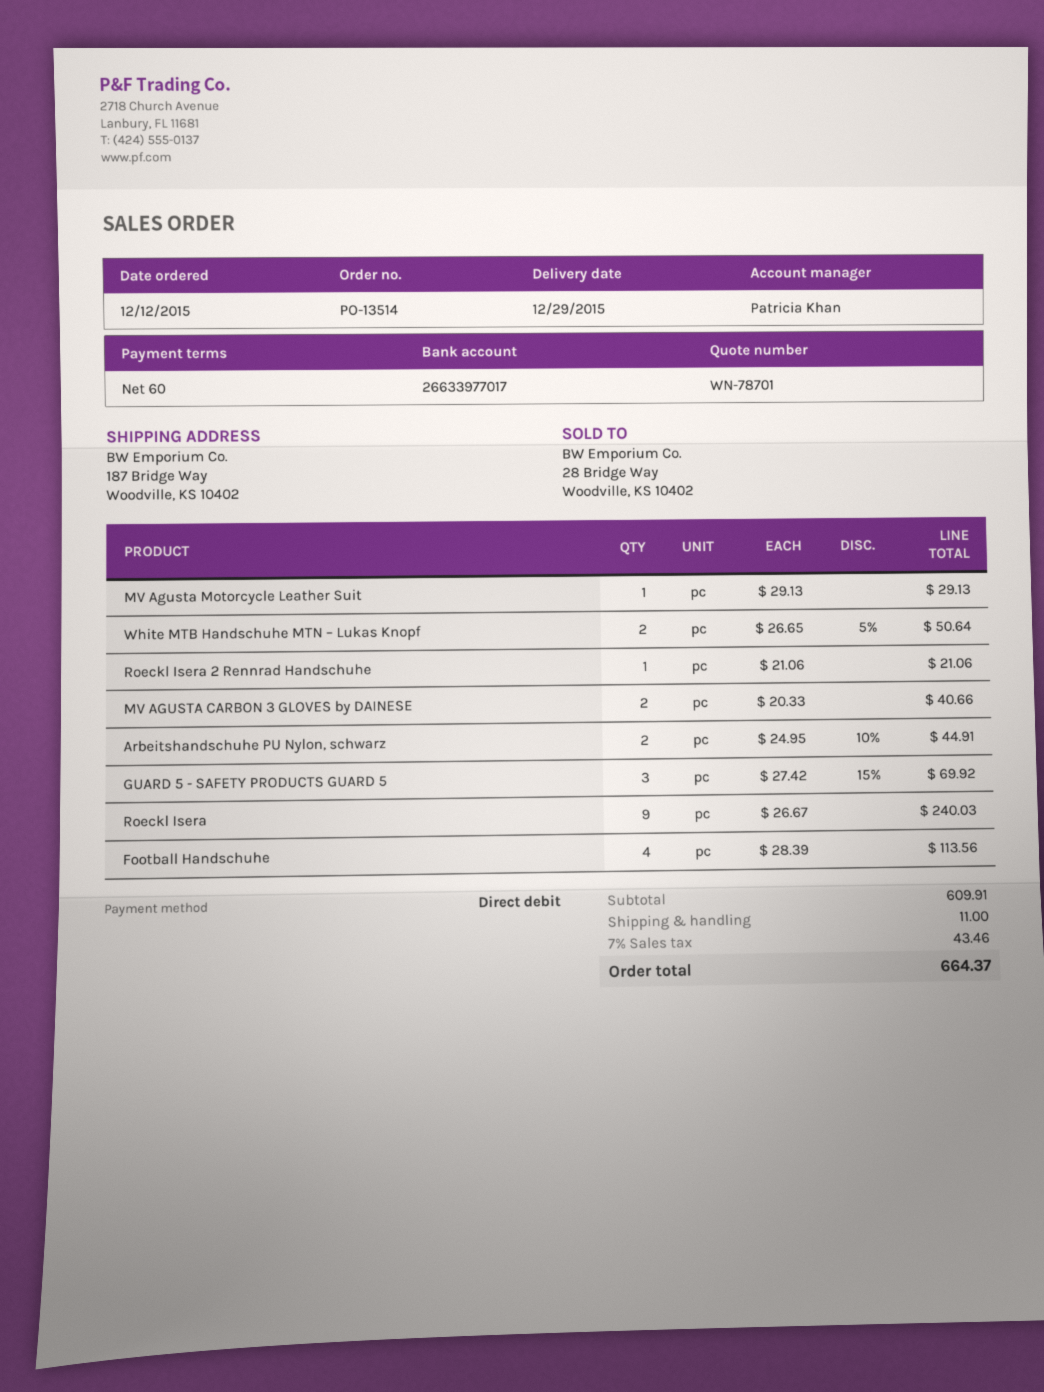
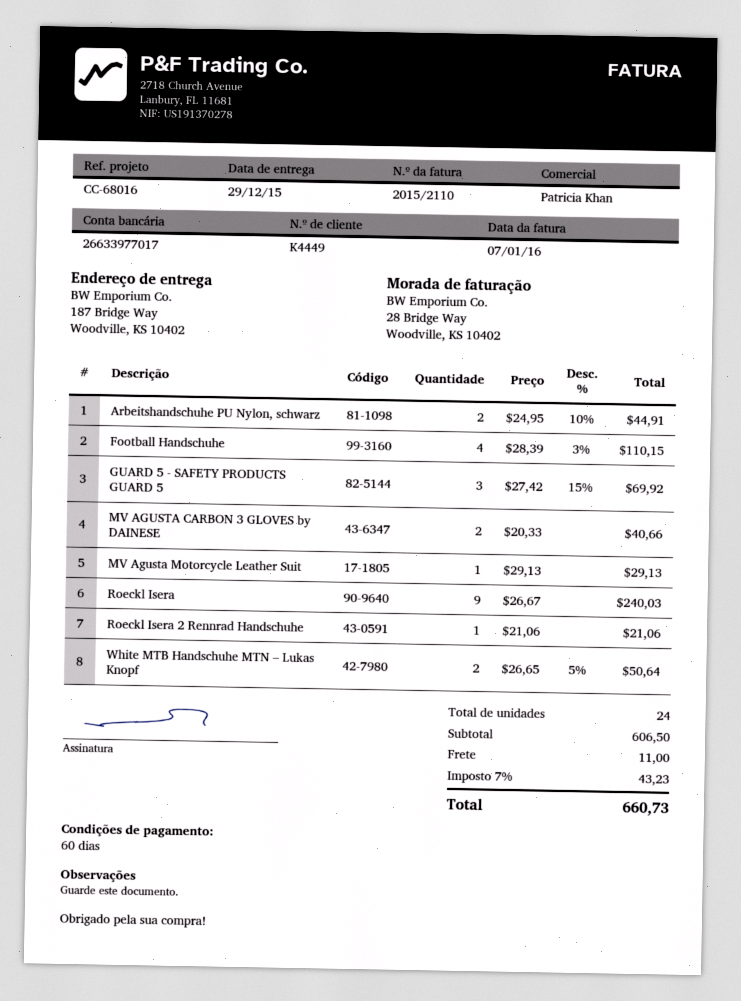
Football Handschuhe: 4 x 28.39 = 113.56 -> 4 x 28.39 - 3% = 110.15
subtotal: 609.91 -> 606.50
tax: 7% = 43.46 -> 7% = 43.23
total: 664.37 -> 660.73

